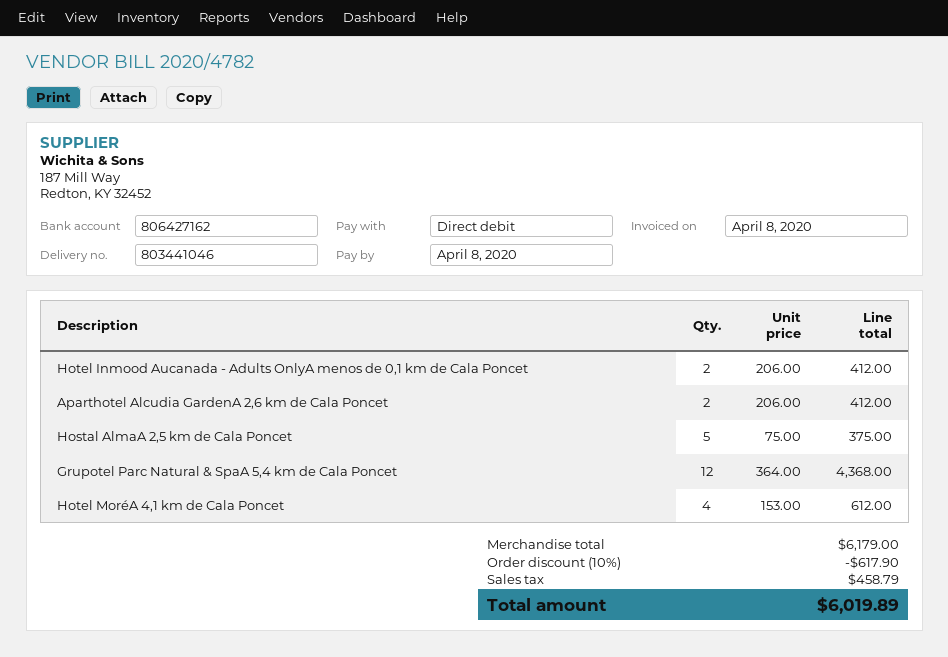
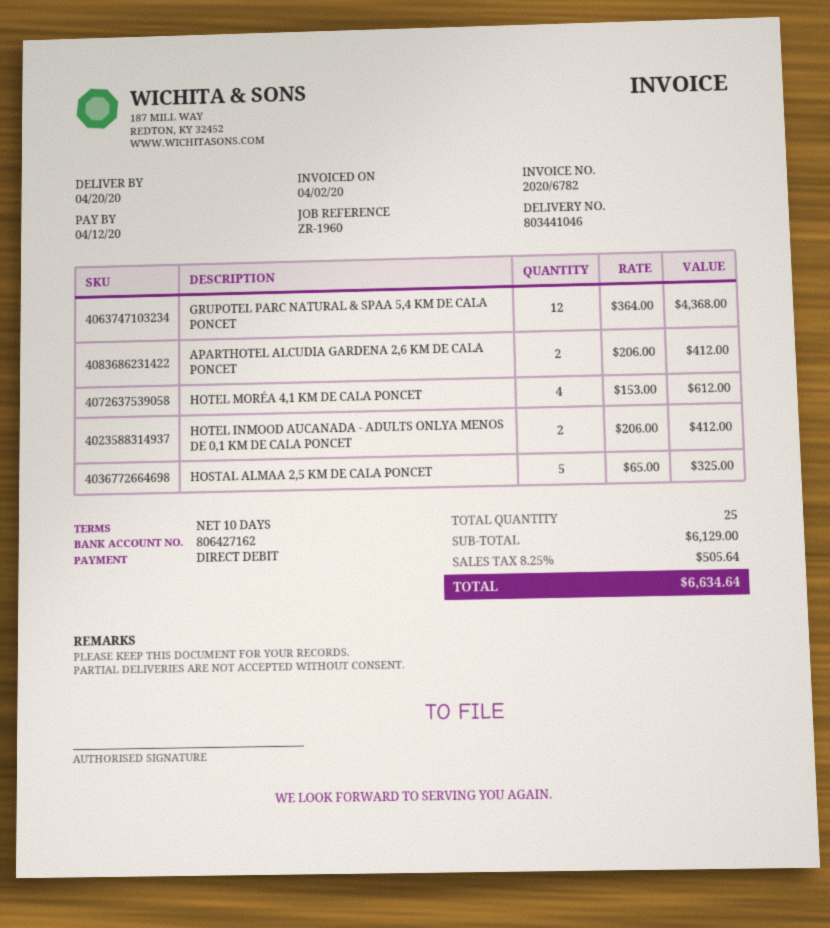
invoice number: 2020/4782 -> 2020/6782
invoice date: 2020-04-08 -> 2020-04-02
due date: 2020-04-08 -> 2020-04-12
Hostal AlmaA 2,5 km de Cala Poncet: 5 x 75.00 = 375.00 -> 5 x 65.00 = 325.00
subtotal: 6179.00 -> 6129.00
discount: 10% = 617.90 -> none
tax: 458.79 -> 505.64
total: 6019.89 -> 6634.64

